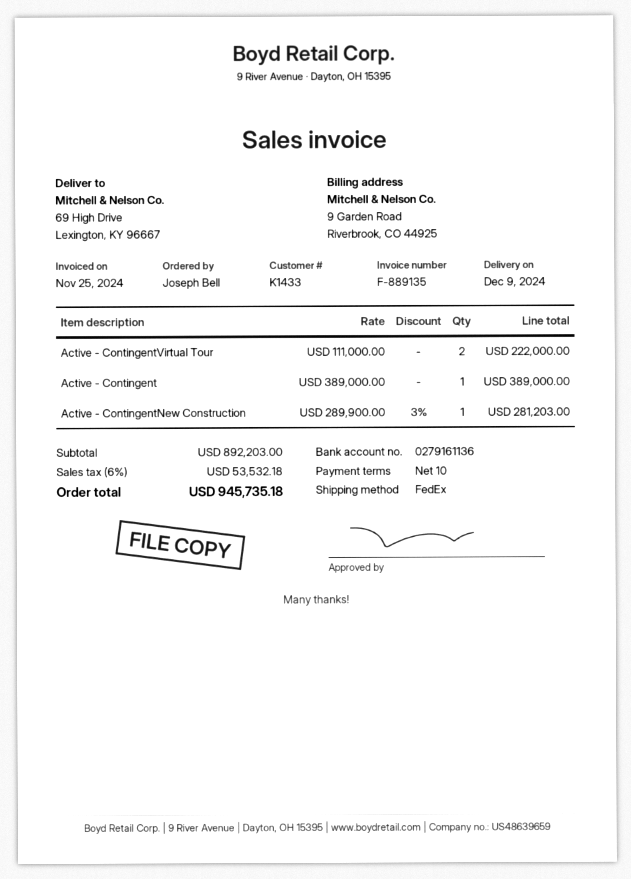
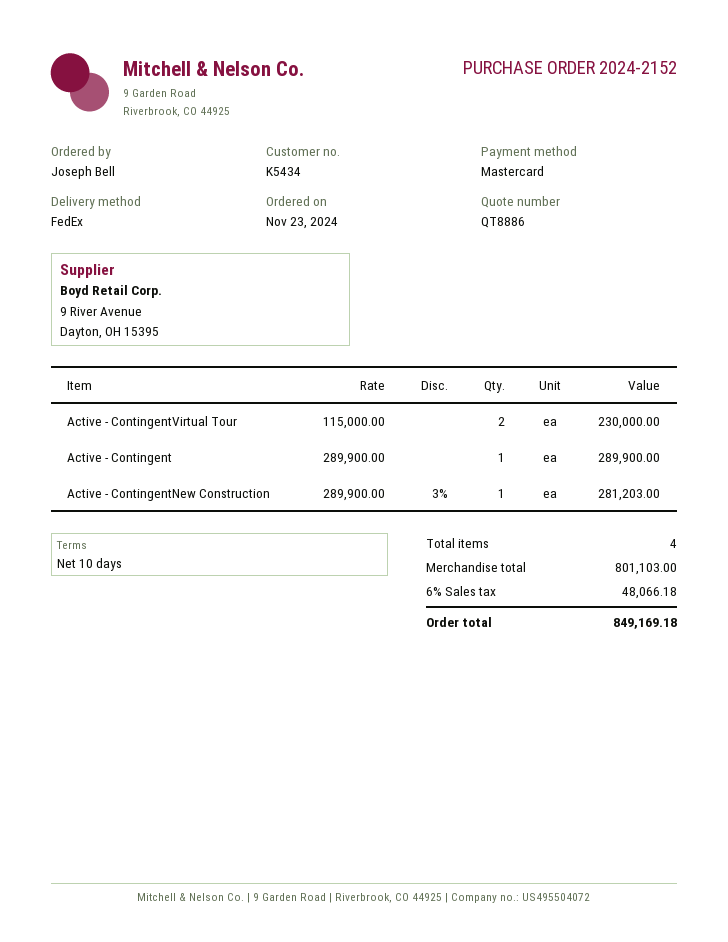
customer number: K1433 -> K5434
Active - ContingentVirtual Tour: 2 x 111000.00 = 222000.00 -> 2 x 115000.00 = 230000.00
Active - Contingent: 1 x 389000.00 = 389000.00 -> 1 x 289900.00 = 289900.00
subtotal: 892203.00 -> 801103.00
tax: 6% = 53532.18 -> 6% = 48066.18
total: 945735.18 -> 849169.18

